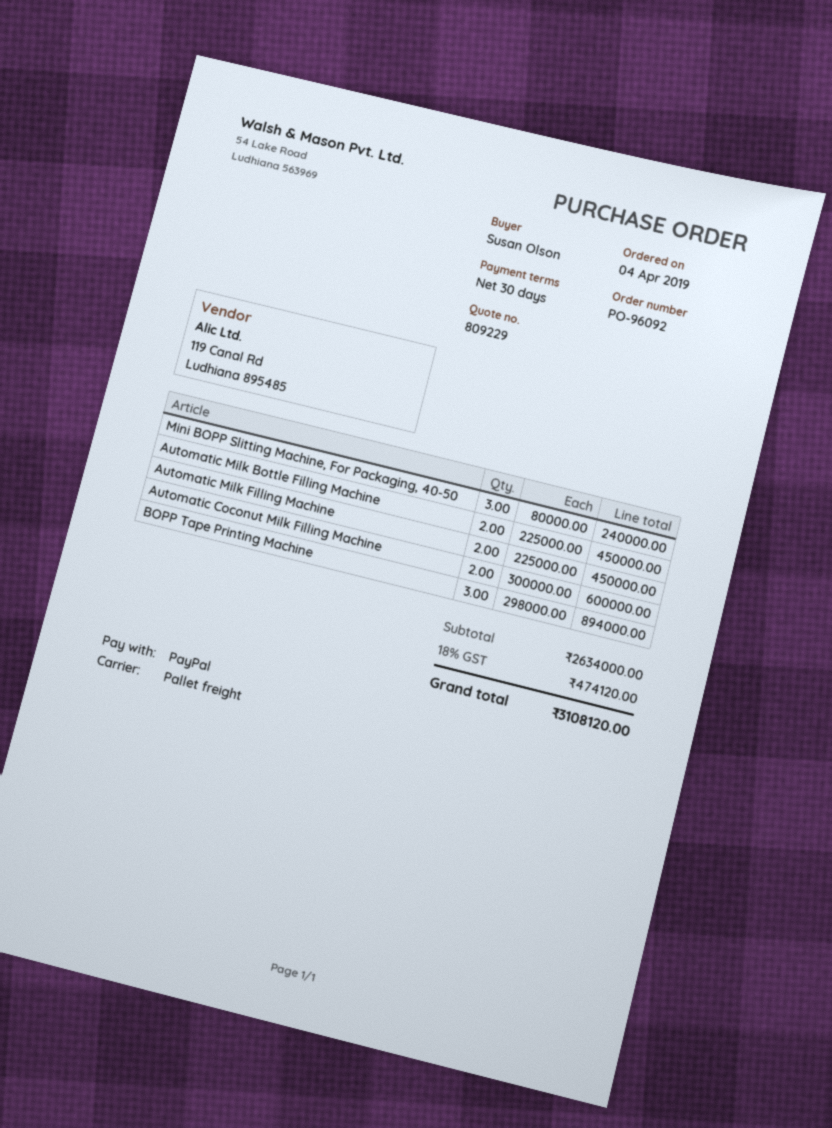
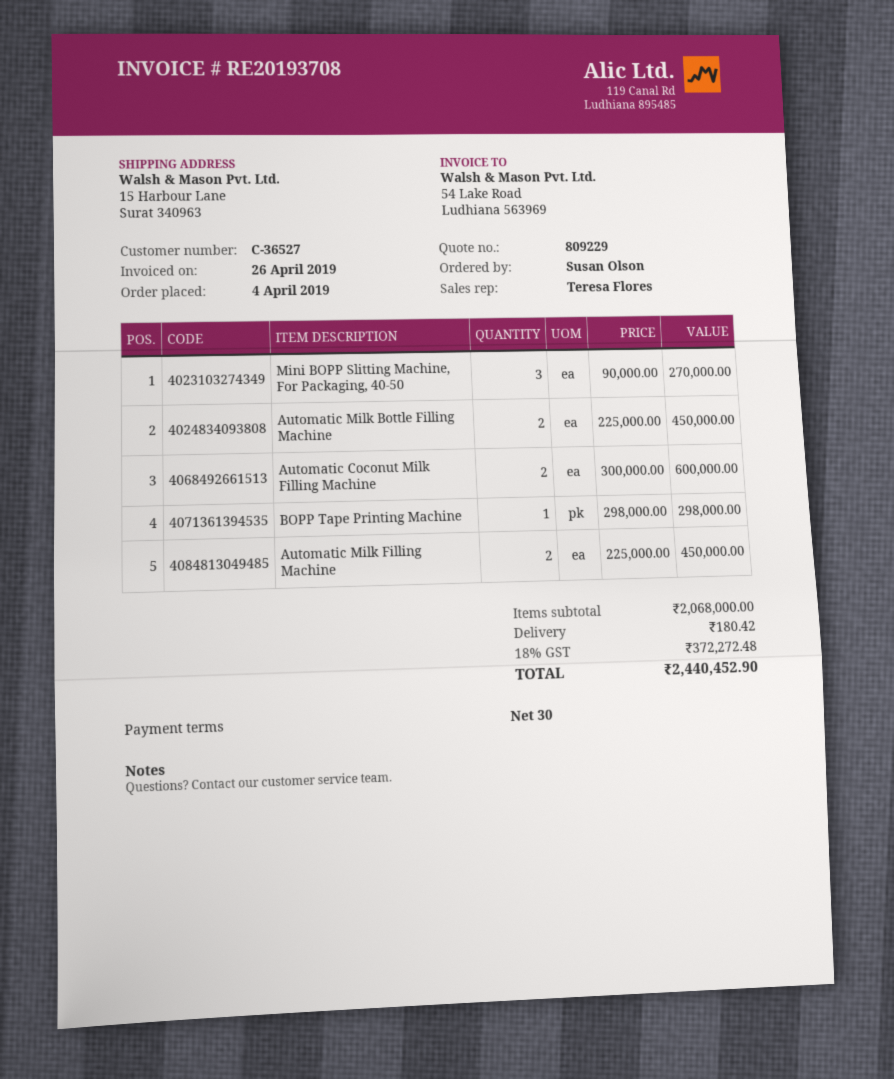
Mini BOPP Slitting Machine, For Packaging, 40-50: 3 x 80000.00 = 240000.00 -> 3 x 90000.00 = 270000.00
BOPP Tape Printing Machine: 3 x 298000.00 = 894000.00 -> 1 x 298000.00 = 298000.00
subtotal: 2634000.00 -> 2068000.00
shipping: none -> 180.42
tax: 18% = 474120.00 -> 18% = 372272.48
total: 3108120.00 -> 2440452.90

